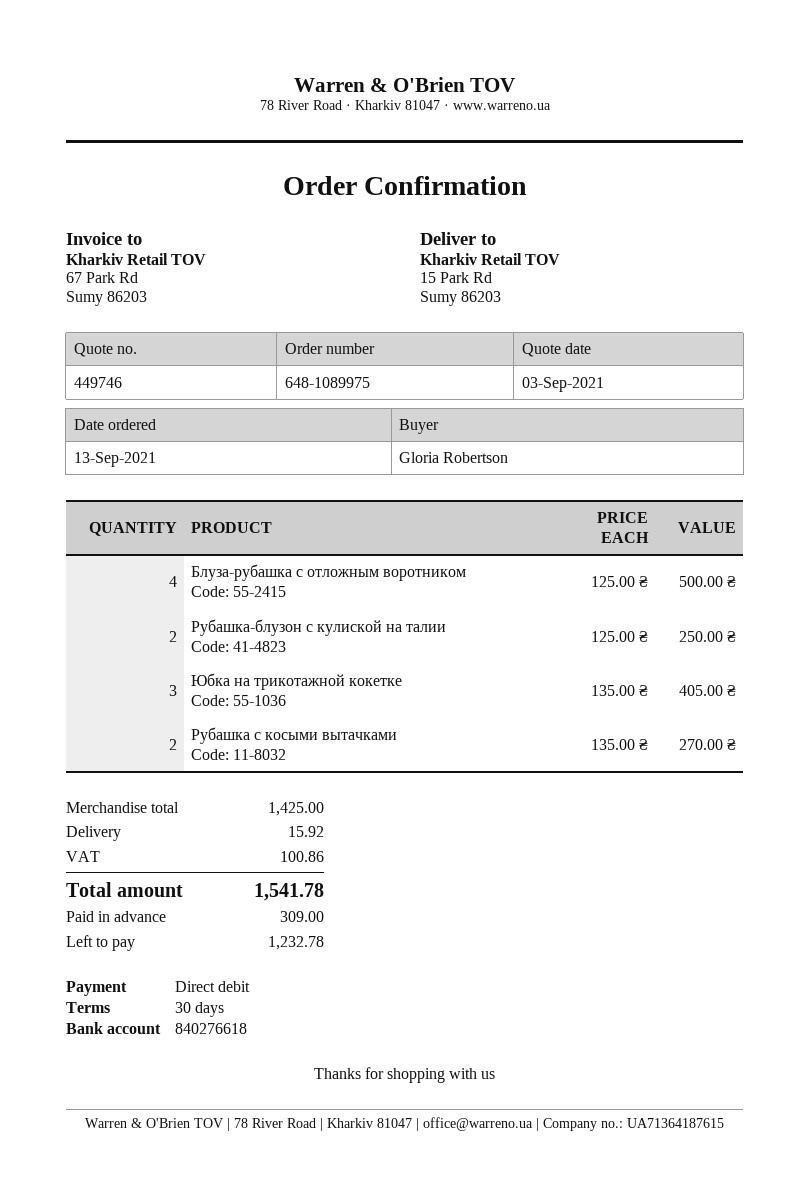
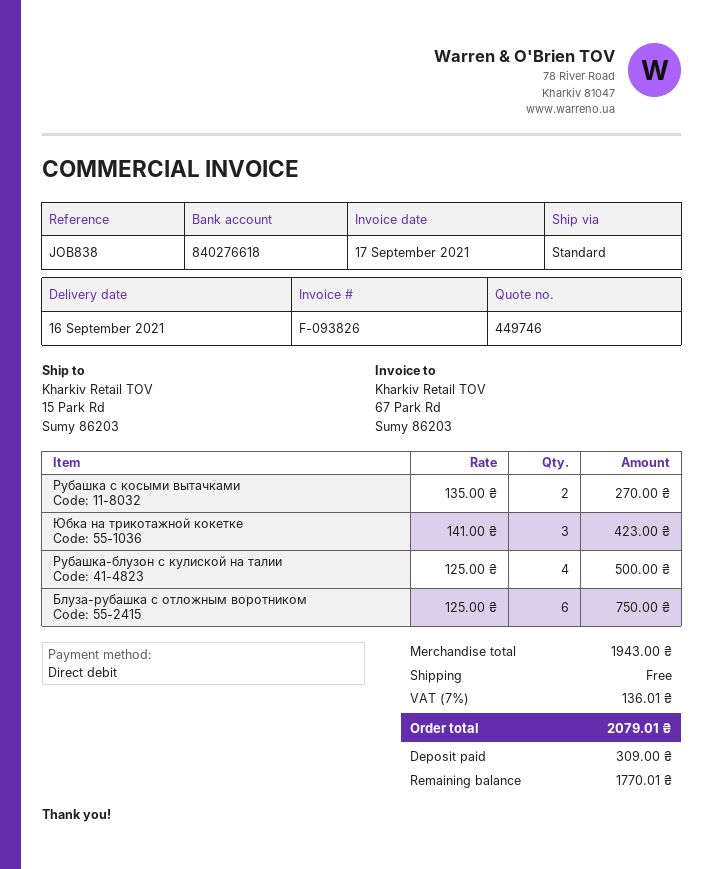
Блуза-рубашка с отложным воротником: 4 x 125.00 = 500.00 -> 6 x 125.00 = 750.00
Рубашка-блузон с кулиской на талии: 2 x 125.00 = 250.00 -> 4 x 125.00 = 500.00
Юбка на трикотажной кокетке: 3 x 135.00 = 405.00 -> 3 x 141.00 = 423.00
subtotal: 1425.00 -> 1943.00
shipping: 15.92 -> 0.00
tax: 100.86 -> 136.01
total: 1541.78 -> 2079.01
balance: 1232.78 -> 1770.01

